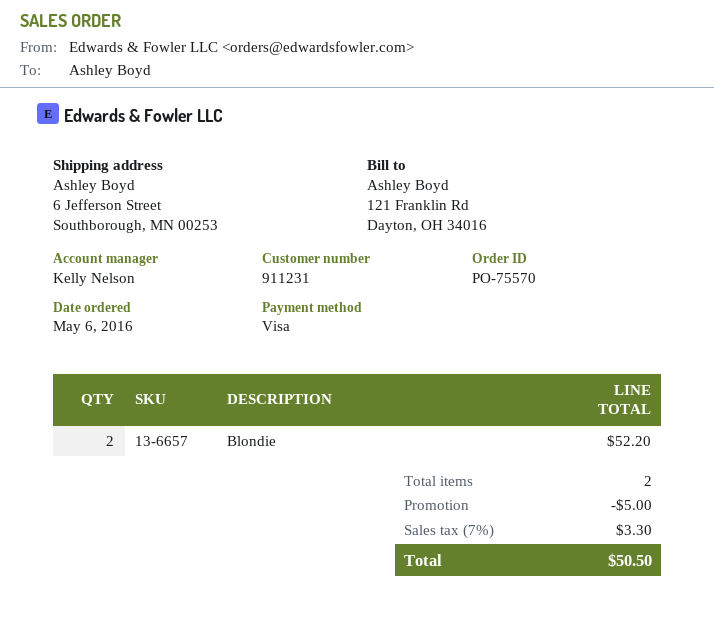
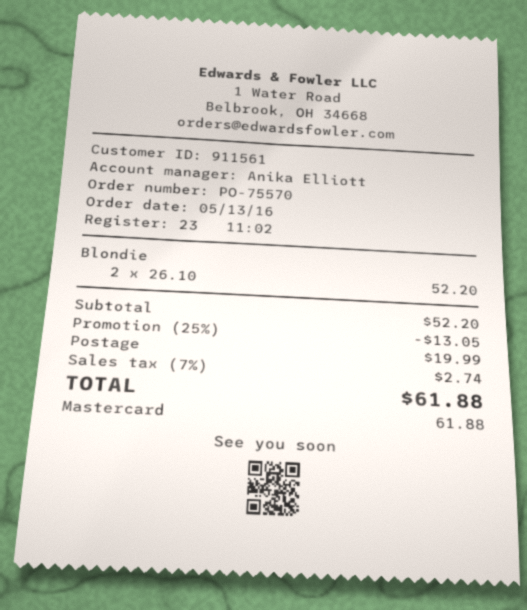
order date: 2016-05-06 -> 2016-05-13
customer number: 911231 -> 911561
sales rep: Kelly Nelson -> Anika Elliott
payment method: Visa -> Mastercard
discount: 5.00 -> 13.05
shipping: none -> 19.99
tax: 7% = 3.30 -> 7% = 2.74
total: 50.50 -> 61.88

